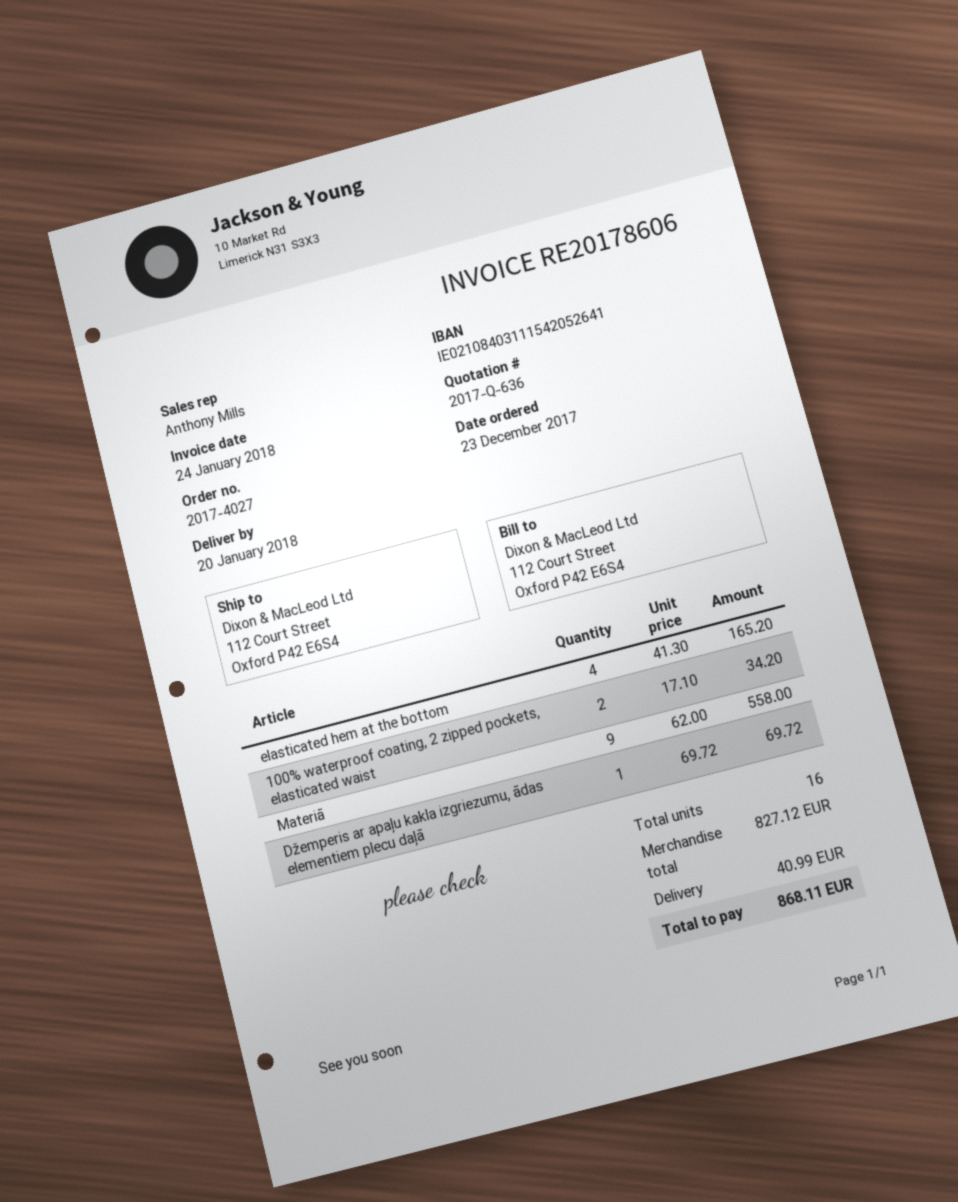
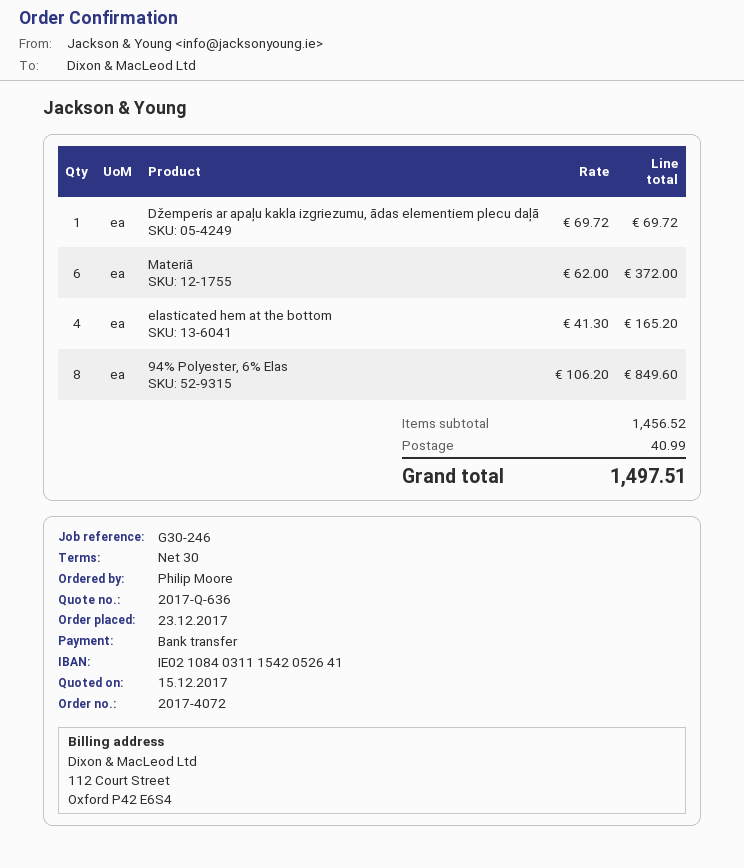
order number: 2017-4027 -> 2017-4072
100% waterproof coating, 2 zipped pockets, elasticated waist: 2 x 17.10 = 34.20 -> none
Materiā: 9 x 62.00 = 558.00 -> 6 x 62.00 = 372.00
94% Polyester, 6% Elas: none -> 8 x 106.20 = 849.60
subtotal: 827.12 -> 1456.52
total: 868.11 -> 1497.51

